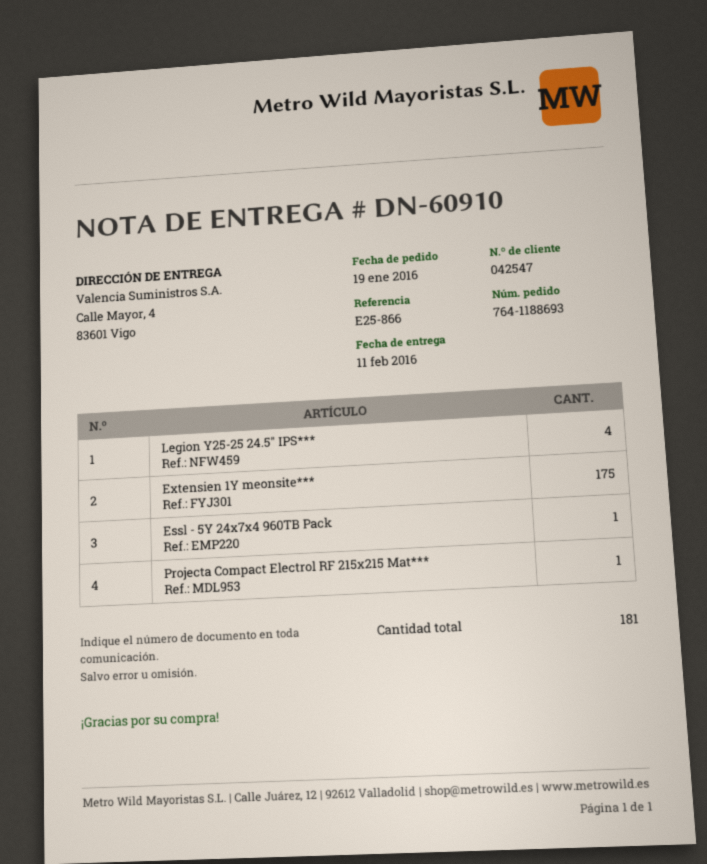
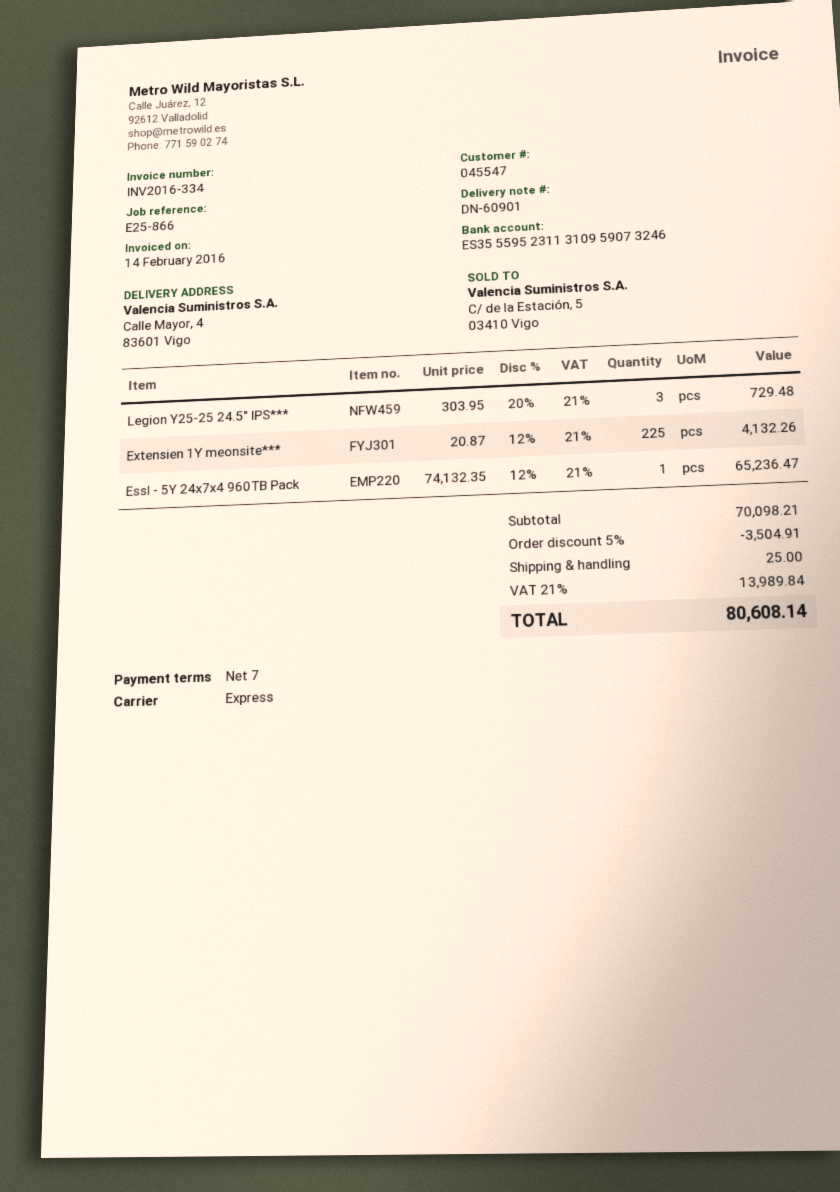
delivery note number: DN-60910 -> DN-60901
customer number: 042547 -> 045547
Legion Y25-25 24.5" IPS***: 4 -> 3
Extensien 1Y meonsite***: 175 -> 225
Projecta Compact Electrol RF 215x215 Mat***: 1 -> none

